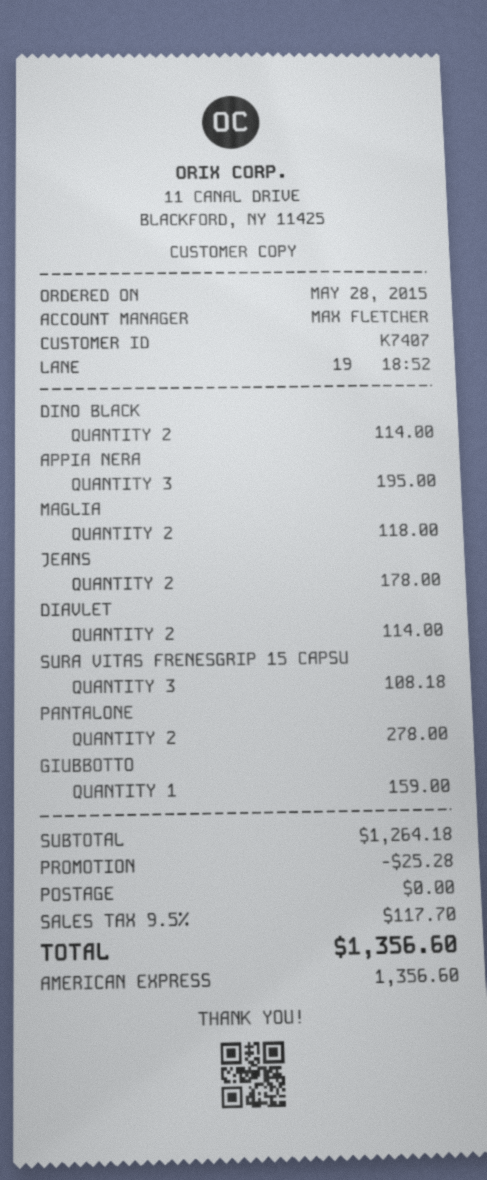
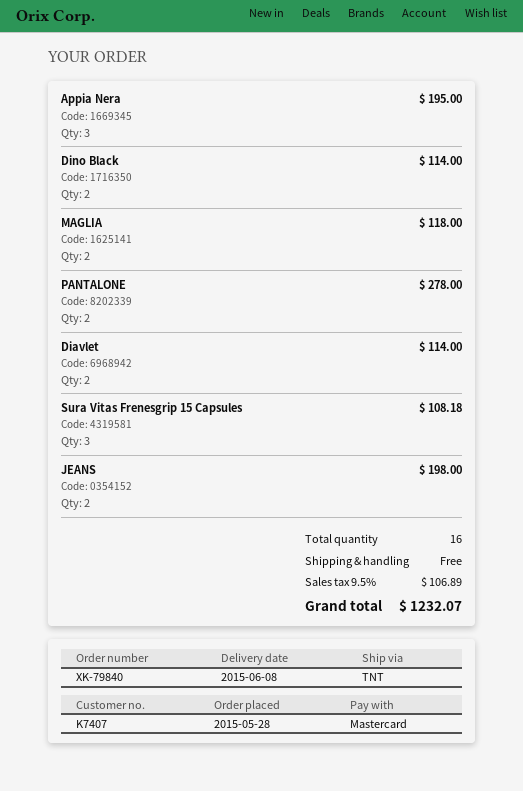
payment method: American Express -> Mastercard
JEANS: 2 for 178.00 -> 2 for 198.00
GIUBBOTTO: 1 for 159.00 -> none
discount: 25.28 -> none
tax: 9.5% = 117.70 -> 9.5% = 106.89
total: 1356.60 -> 1232.07

